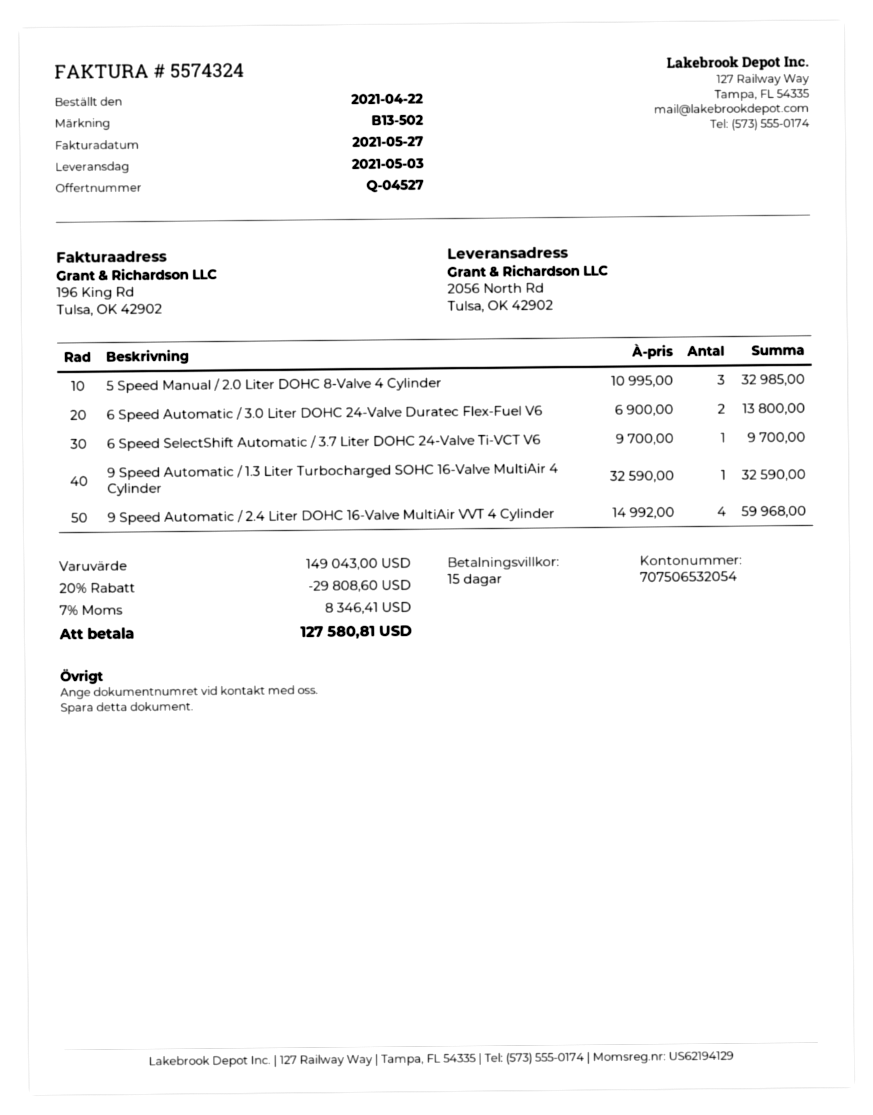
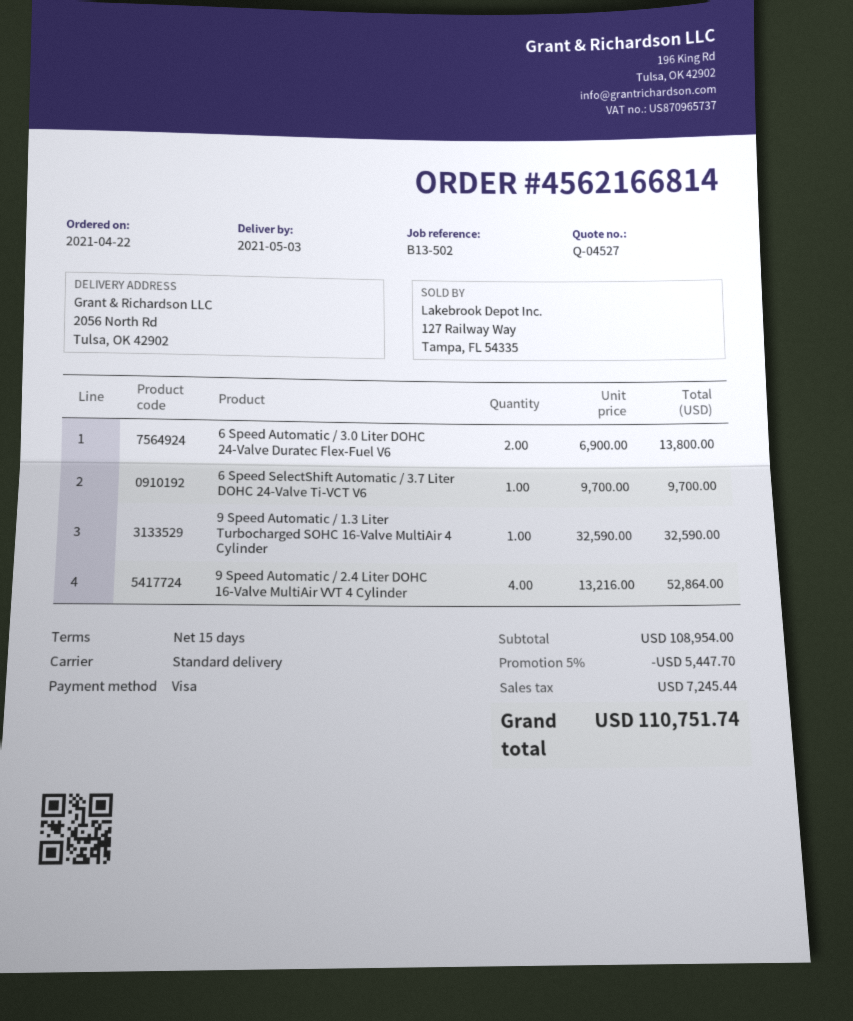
5 Speed Manual / 2.0 Liter DOHC 8-Valve 4 Cylinder: 3 x 10995.00 = 32985.00 -> none
9 Speed Automatic / 2.4 Liter DOHC 16-Valve MultiAir VVT 4 Cylinder: 4 x 14992.00 = 59968.00 -> 4 x 13216.00 = 52864.00
subtotal: 149043.00 -> 108954.00
discount: 20% = 29808.60 -> 5% = 5447.70
tax: 8346.41 -> 7245.44
total: 127580.81 -> 110751.74

